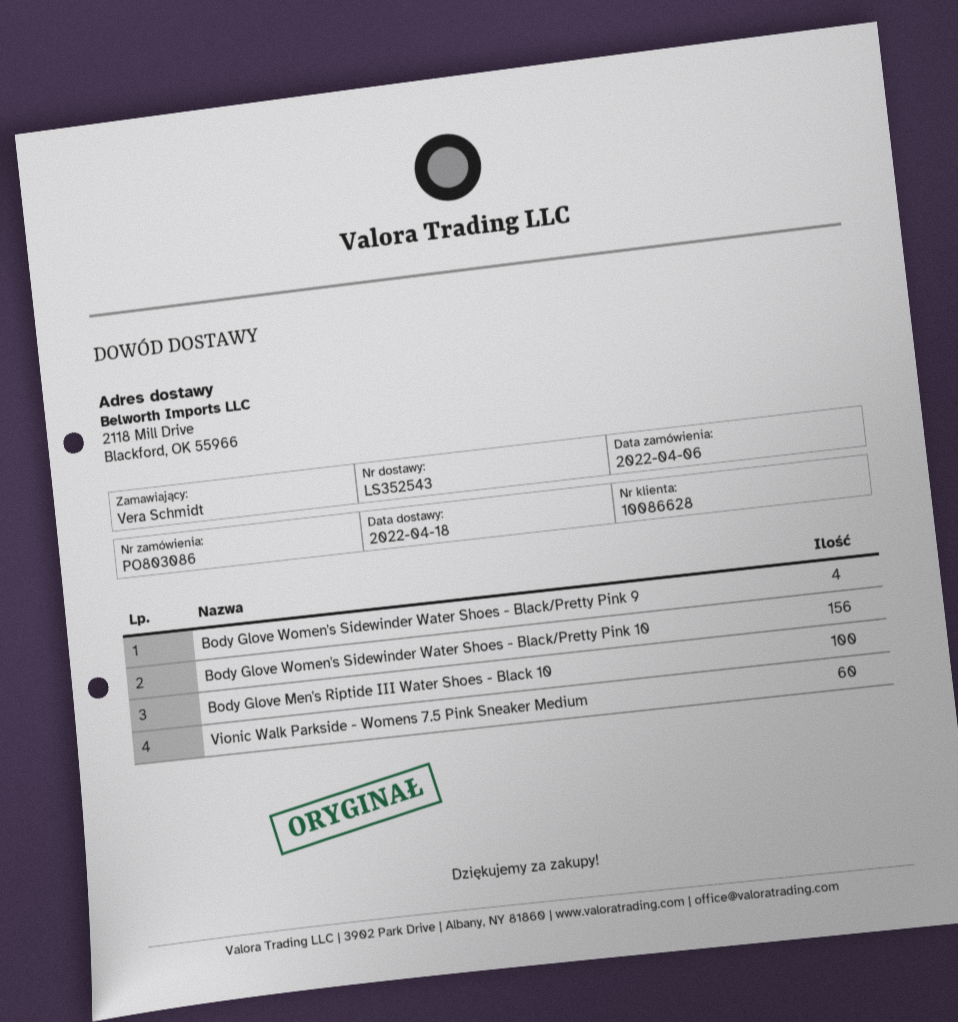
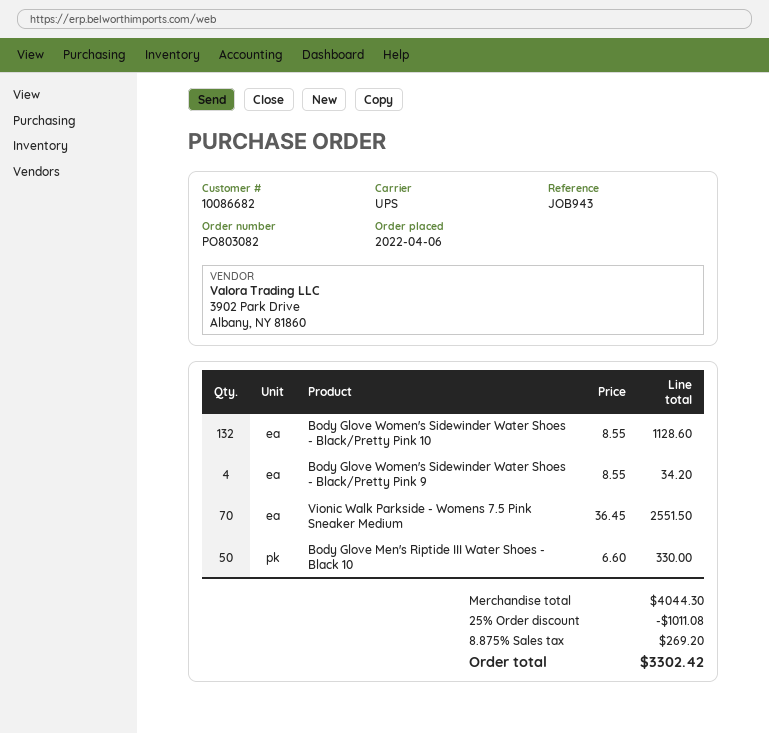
order number: PO803086 -> PO803082
customer number: 10086628 -> 10086682
Body Glove Women's Sidewinder Water Shoes - Black/Pretty Pink 10: 156 -> 132
Body Glove Men's Riptide III Water Shoes - Black 10: 100 -> 50
Vionic Walk Parkside - Womens 7.5 Pink Sneaker Medium: 60 -> 70

